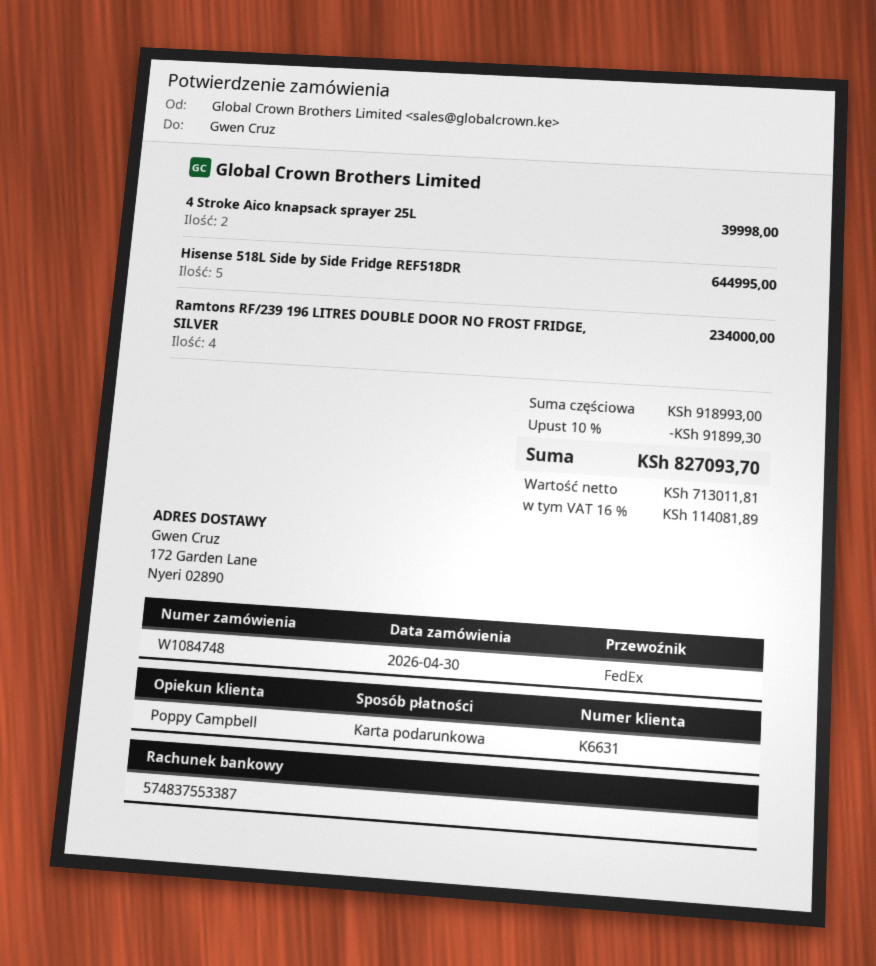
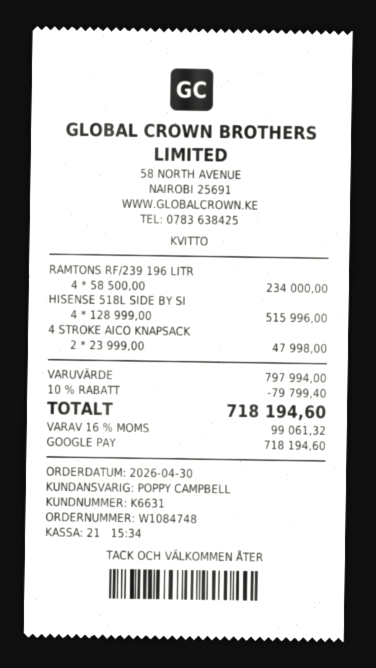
payment method: gift card -> Google Pay
4 Stroke Aico knapsack sprayer 25L: 2 for 39998.00 -> 2 for 47998.00
Hisense 518L Side by Side Fridge REF518DR: 5 for 644995.00 -> 4 for 515996.00
subtotal: 918993.00 -> 797994.00
discount: 10% = 91899.30 -> 10% = 79799.40
tax: 16% = 114081.89 -> 16% = 99061.32
total: 827093.70 -> 718194.60

